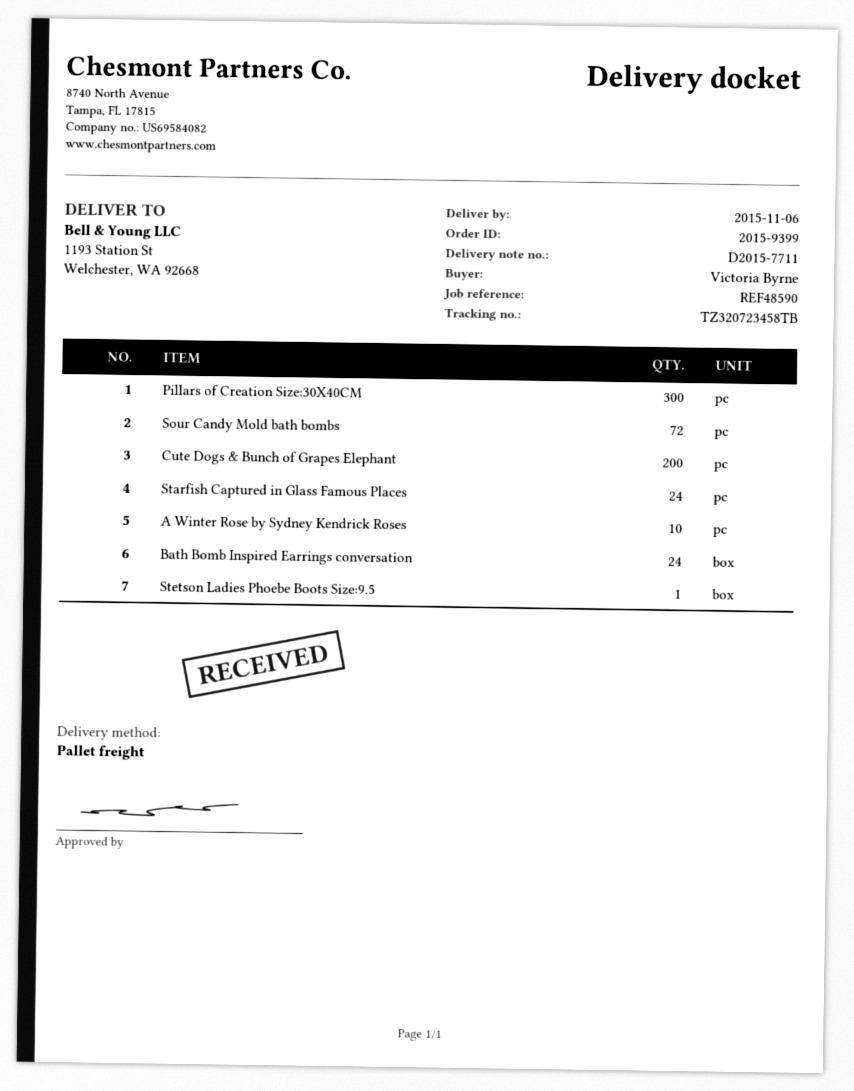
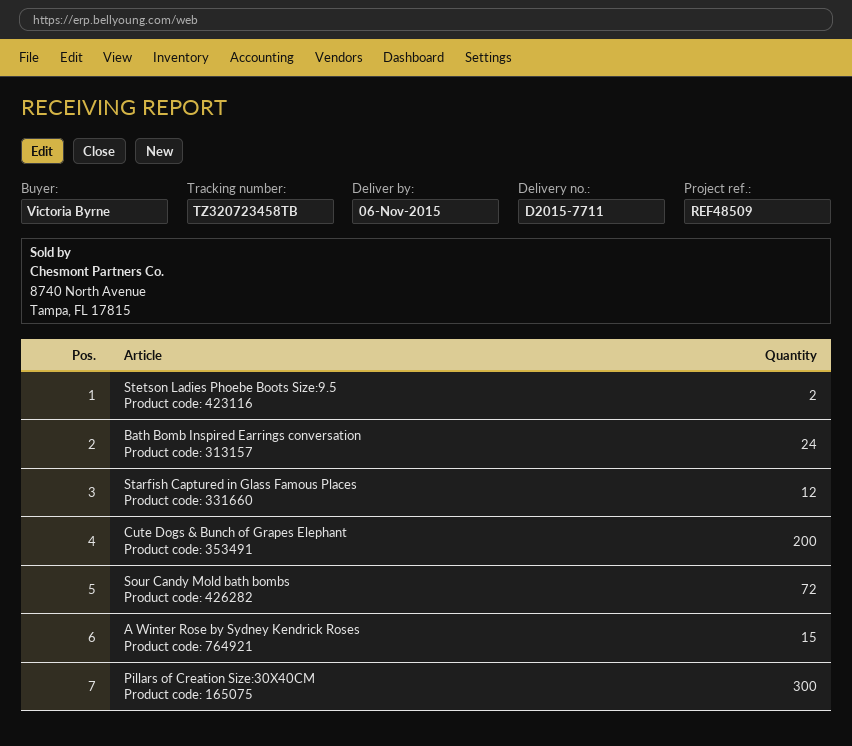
reference: REF48590 -> REF48509
Starfish Captured in Glass Famous Places: 24 -> 12
A Winter Rose by Sydney Kendrick Roses: 10 -> 15
Stetson Ladies Phoebe Boots Size:9.5: 1 -> 2

